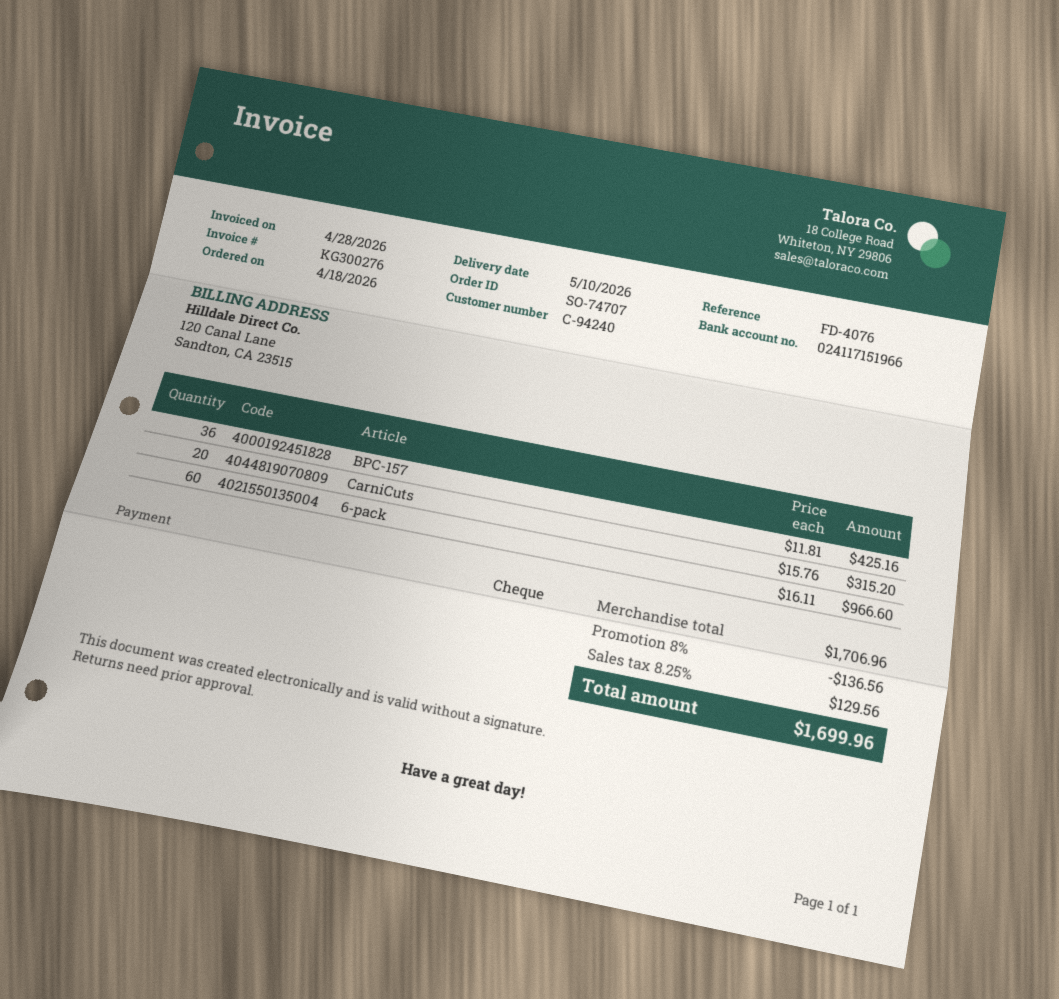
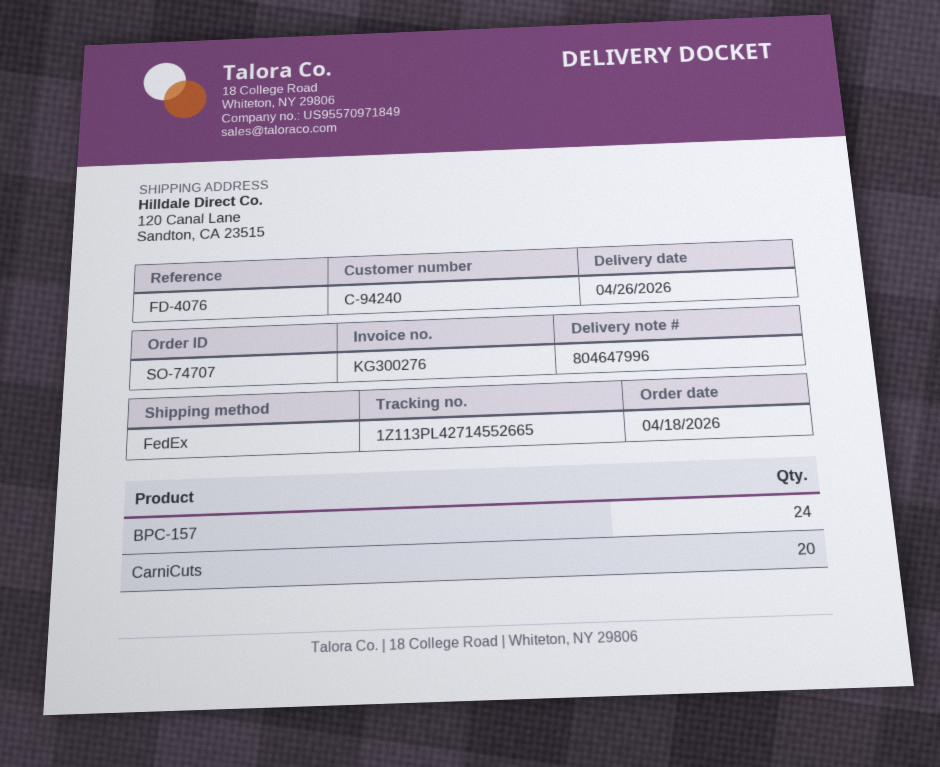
delivery date: 2026-05-10 -> 2026-04-26
BPC-157: 36 -> 24
6-pack: 60 -> none

